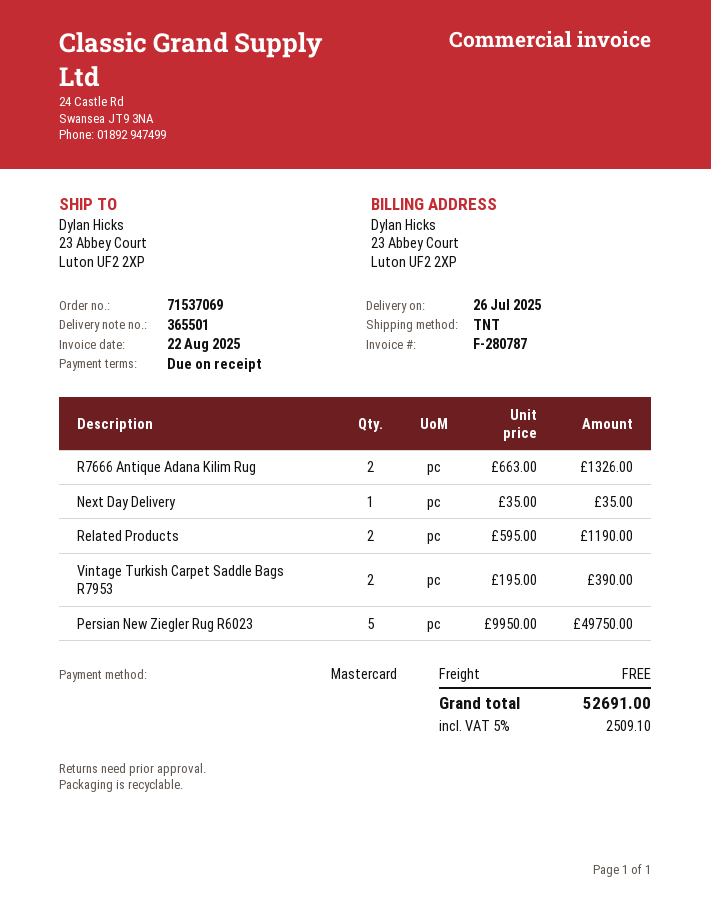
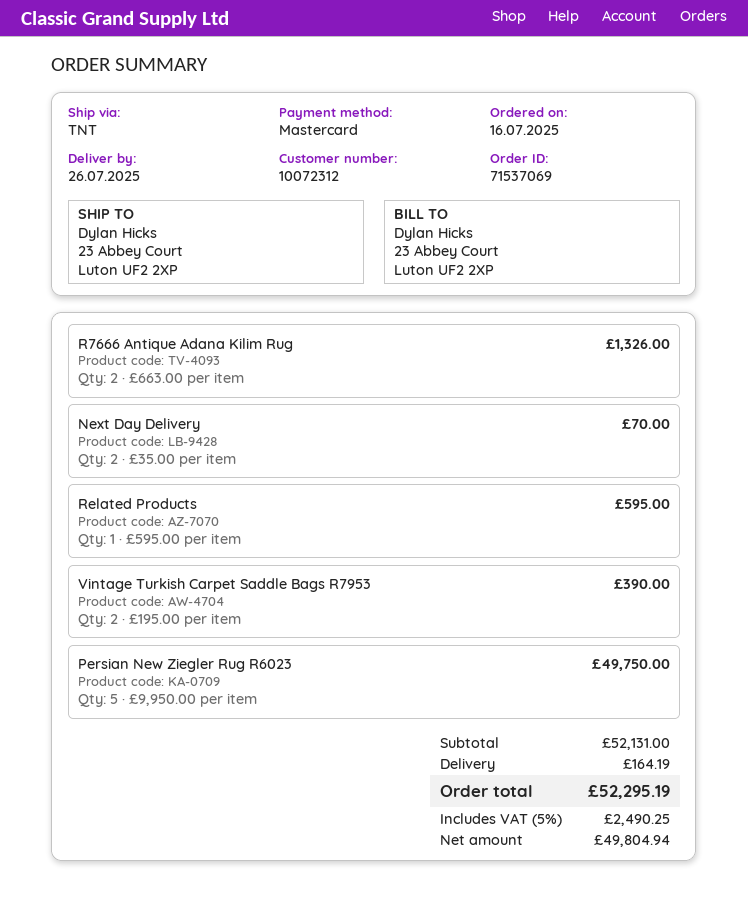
Next Day Delivery: 1 x 35.00 = 35.00 -> 2 x 35.00 = 70.00
Related Products: 2 x 595.00 = 1190.00 -> 1 x 595.00 = 595.00
shipping: 0.00 -> 164.19
tax: 5% = 2509.10 -> 5% = 2490.25
total: 52691.00 -> 52295.19

